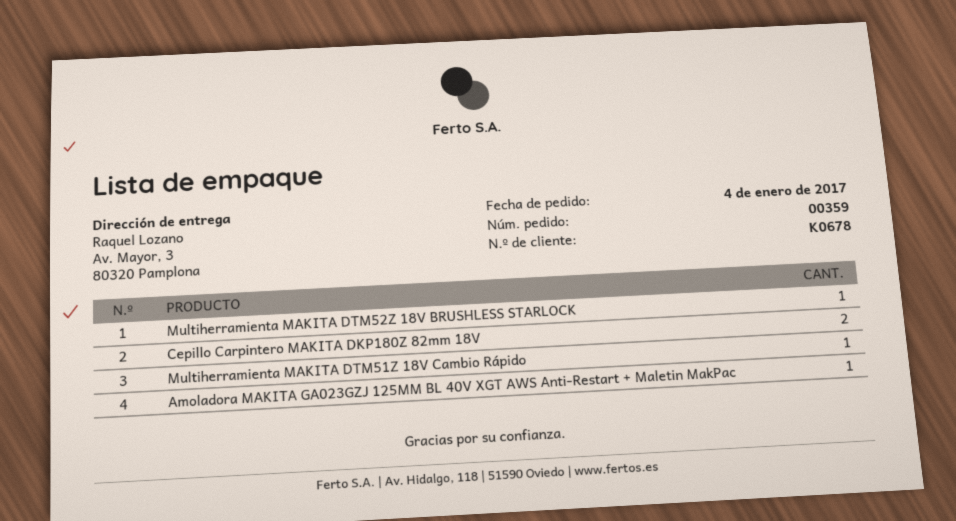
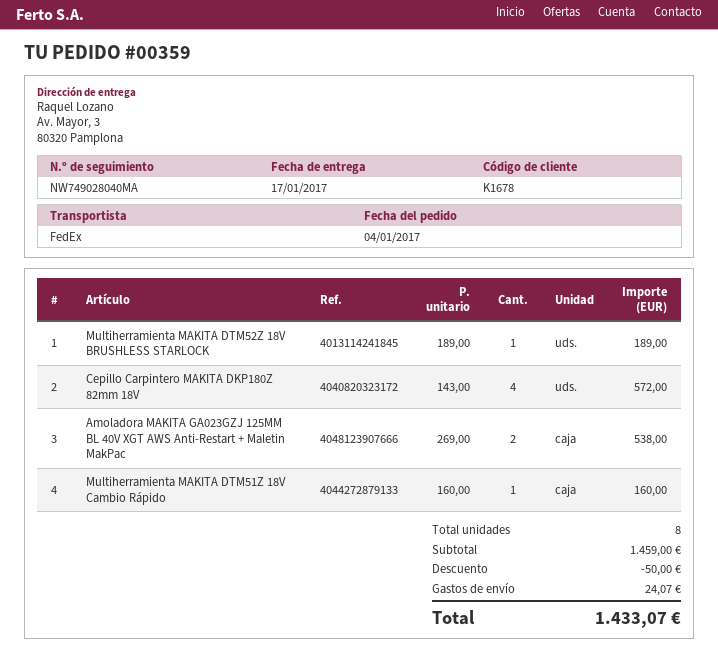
customer number: K0678 -> K1678
Cepillo Carpintero MAKITA DKP180Z 82mm 18V: 2 -> 4
Amoladora MAKITA GA023GZJ 125MM BL 40V XGT AWS Anti-Restart + Maletin MakPac: 1 -> 2

